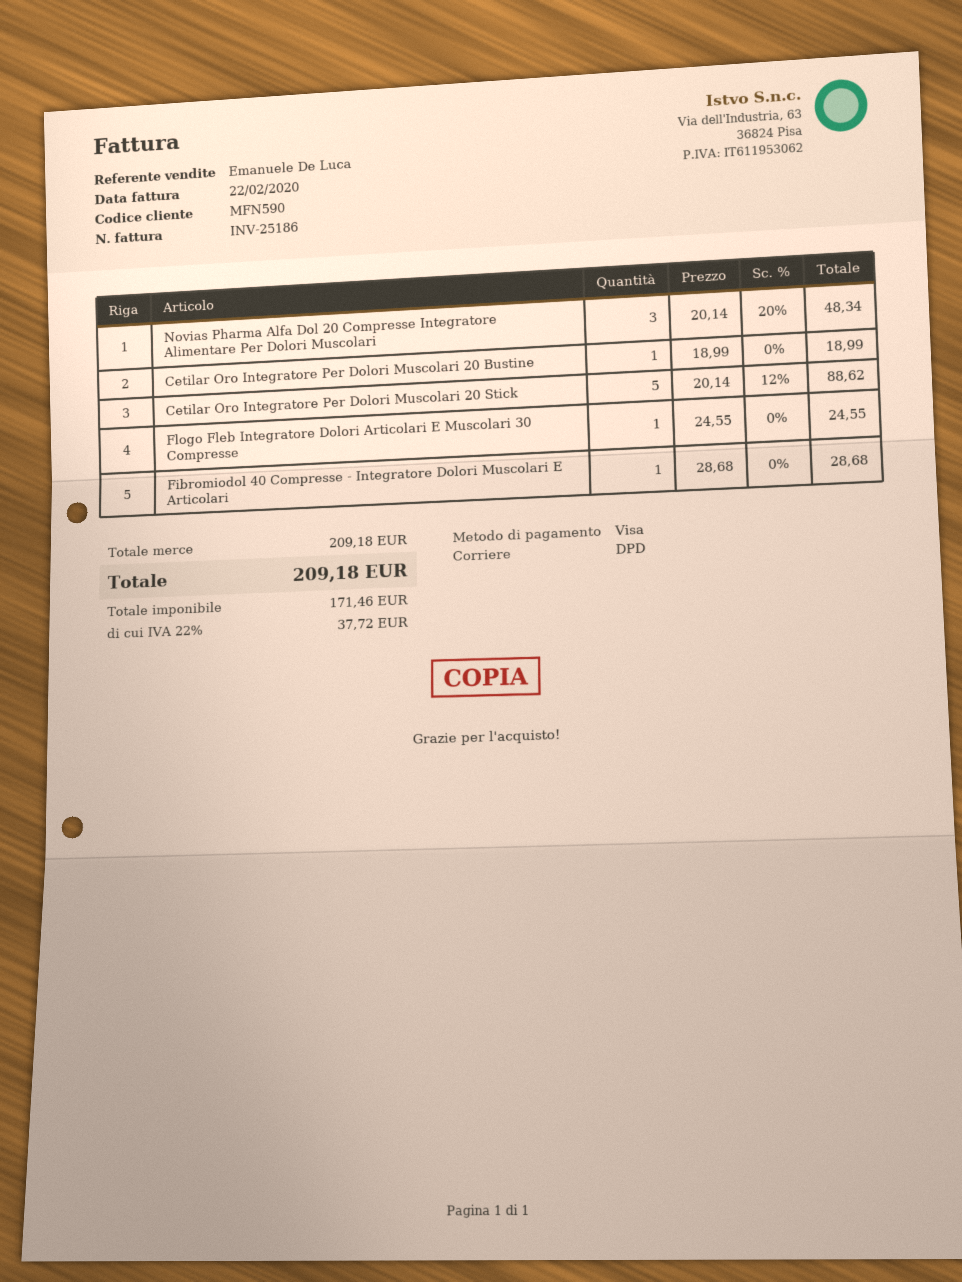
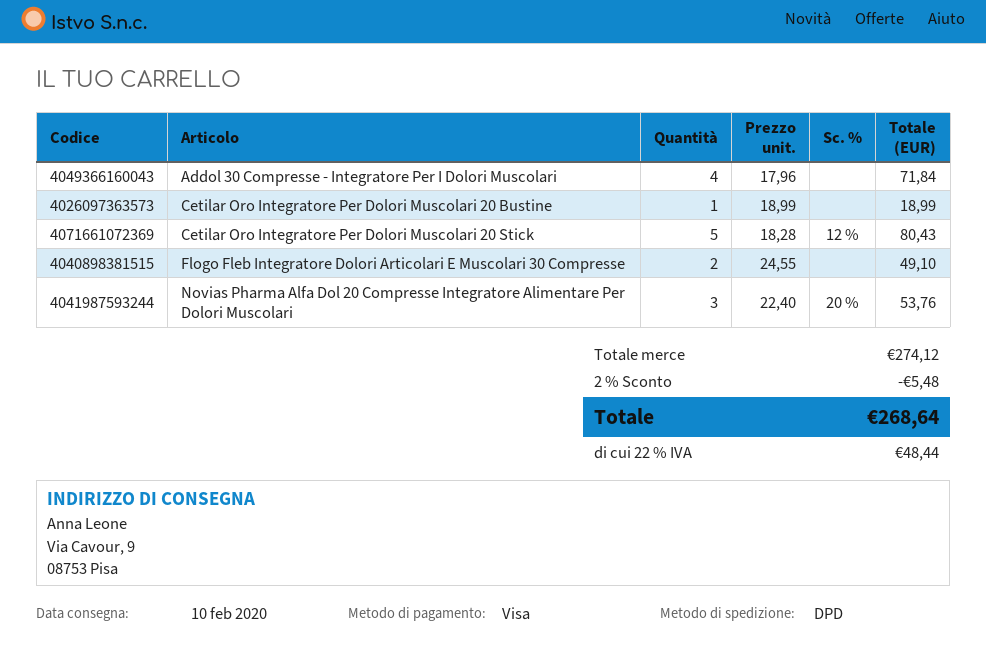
Novias Pharma Alfa Dol 20 Compresse Integratore Alimentare Per Dolori Muscolari: 3 x 20.14 - 20% = 48.34 -> 3 x 22.40 - 20% = 53.76
Cetilar Oro Integratore Per Dolori Muscolari 20 Stick: 5 x 20.14 - 12% = 88.62 -> 5 x 18.28 - 12% = 80.43
Flogo Fleb Integratore Dolori Articolari E Muscolari 30 Compresse: 1 x 24.55 = 24.55 -> 2 x 24.55 = 49.10
Fibromiodol 40 Compresse - Integratore Dolori Muscolari E Articolari: 1 x 28.68 = 28.68 -> none
Addol 30 Compresse - Integratore Per I Dolori Muscolari: none -> 4 x 17.96 = 71.84
subtotal: 209.18 -> 274.12
discount: none -> 2% = 5.48
tax: 22% = 37.72 -> 22% = 48.44
total: 209.18 -> 268.64

